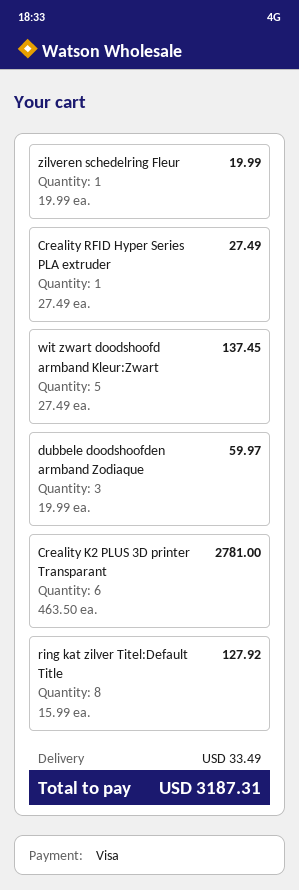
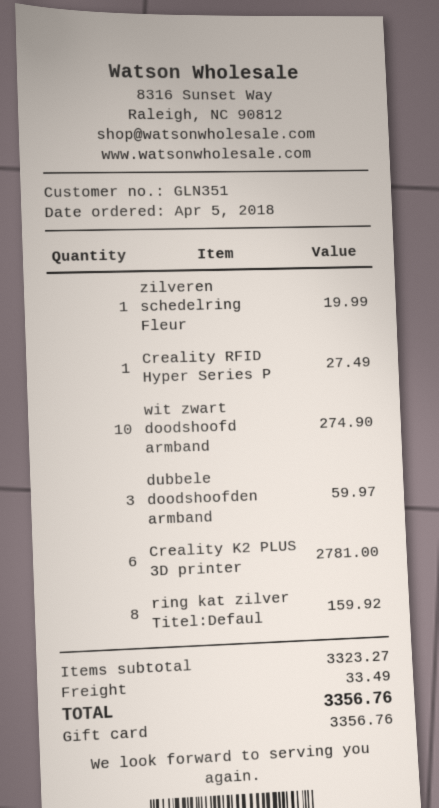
payment method: Visa -> gift card
wit zwart doodshoofd armband Kleur:Zwart: 5 for 137.45 -> 10 for 274.90
ring kat zilver Titel:Default Title: 8 for 127.92 -> 8 for 159.92
total: 3187.31 -> 3356.76

